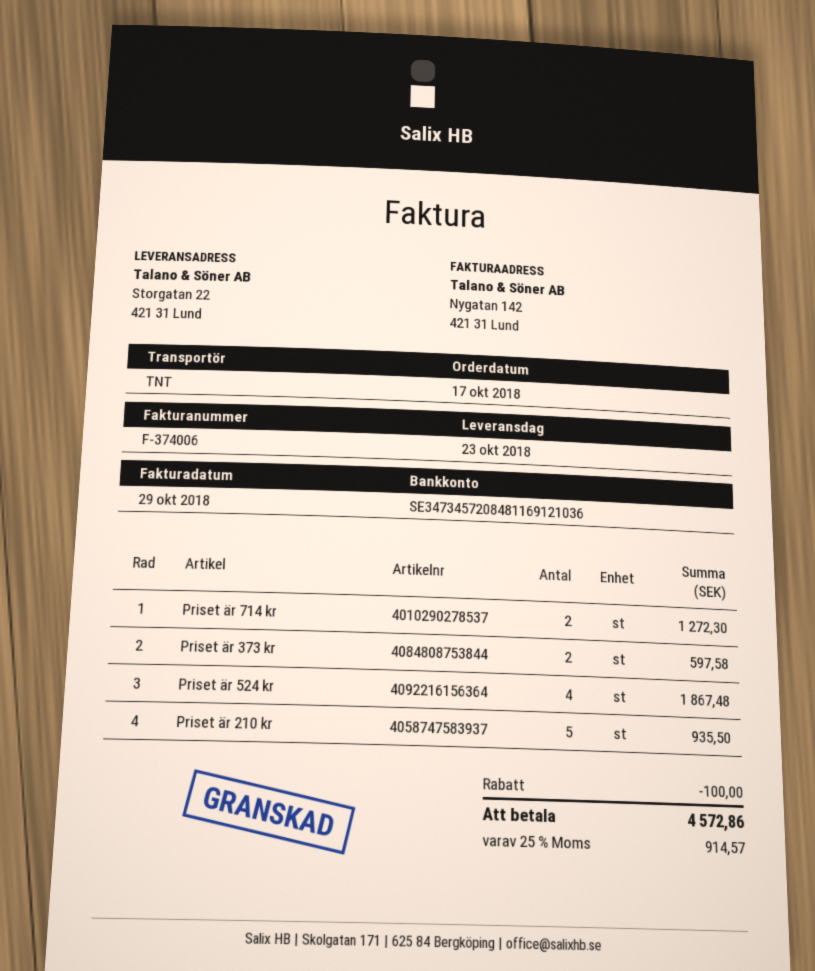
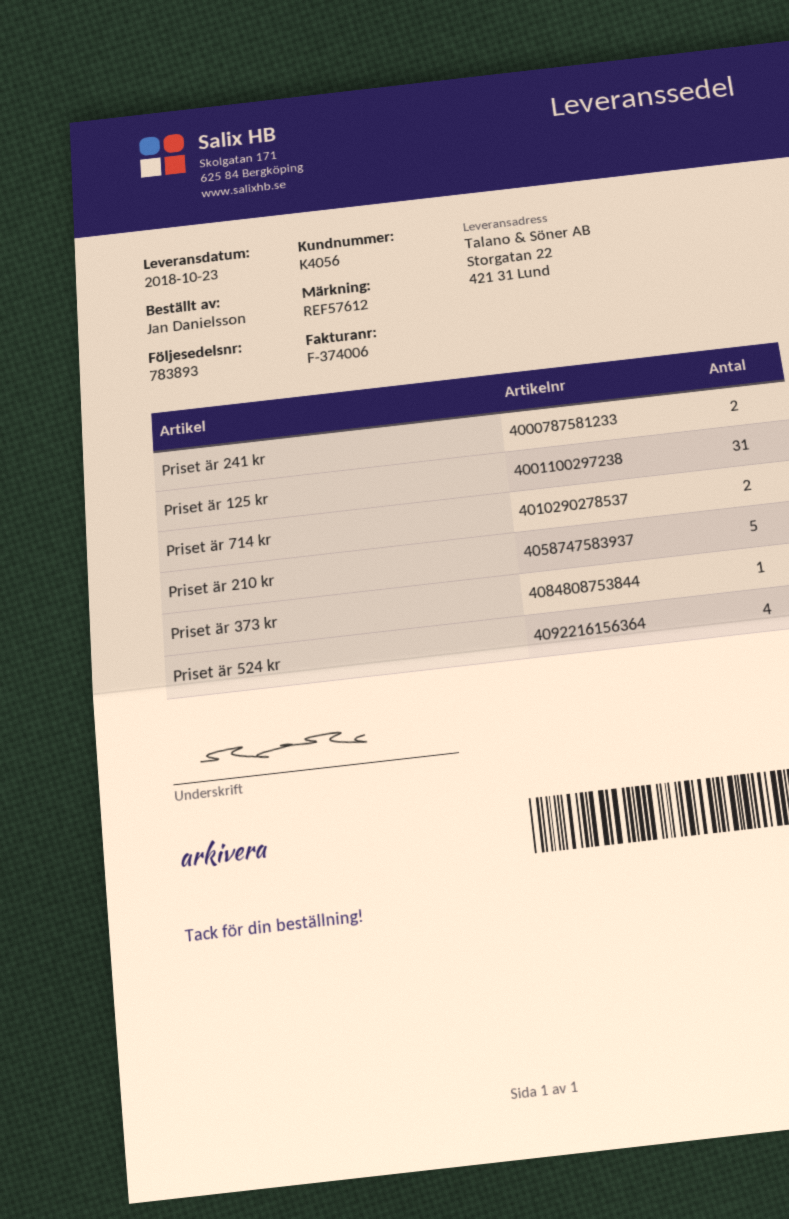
Priset är 373 kr: 2 -> 1
Priset är 241 kr: none -> 2
Priset är 125 kr: none -> 31

